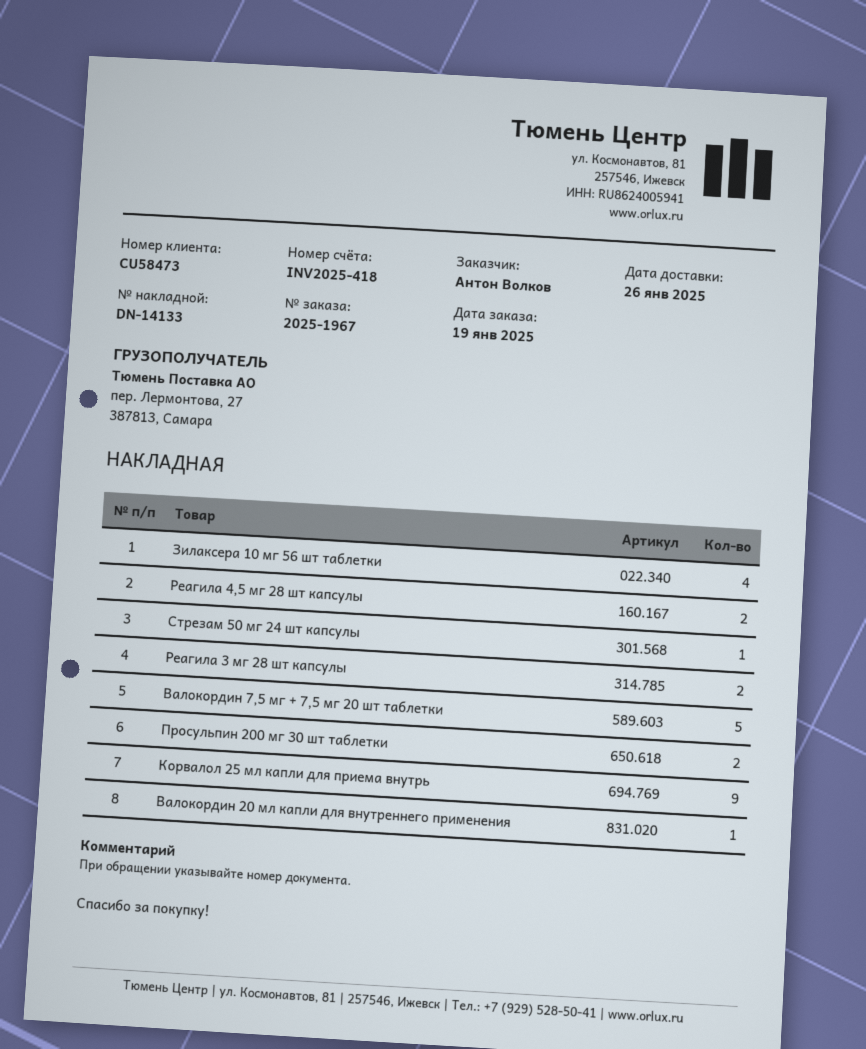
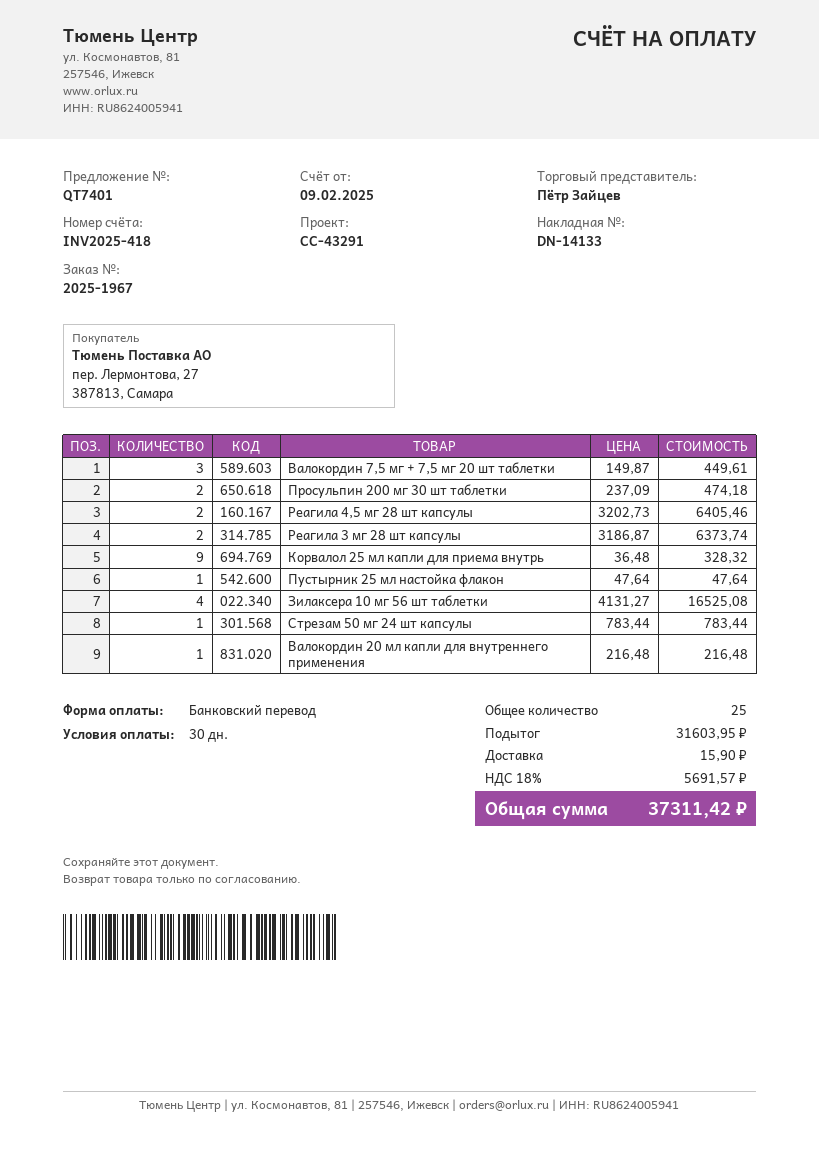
Валокордин 7,5 мг + 7,5 мг 20 шт таблетки: 5 -> 3
Пустырник 25 мл настойка флакон: none -> 1

